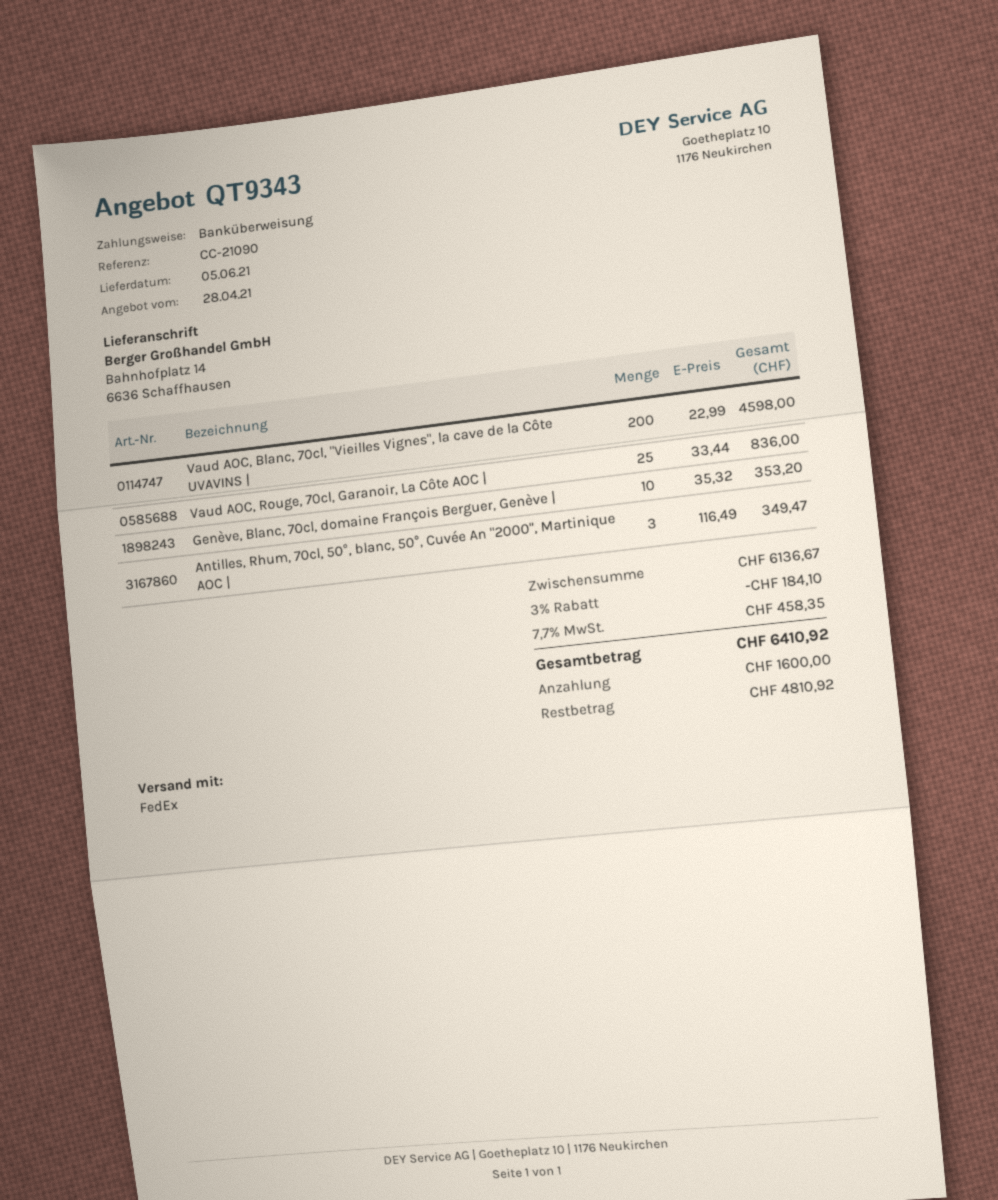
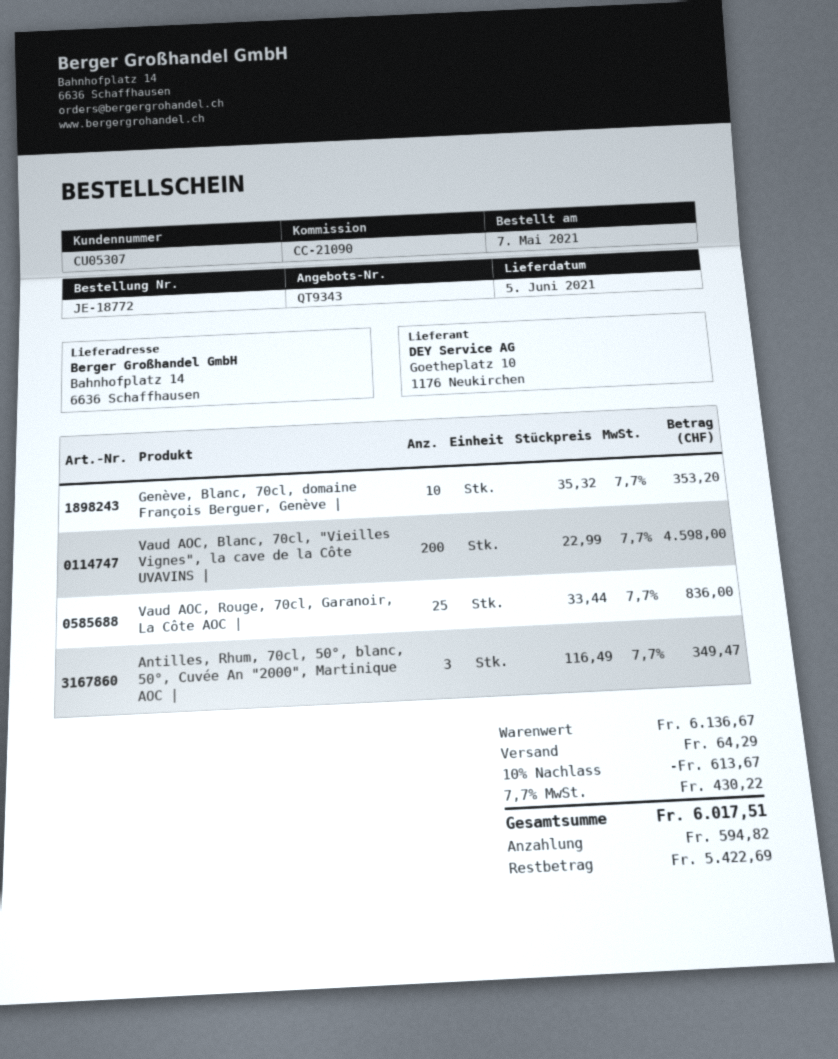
discount: 3% = 184.10 -> 10% = 613.67
shipping: none -> 64.29
tax: 7.7% = 458.35 -> 7.7% = 430.22
total: 6410.92 -> 6017.51
deposit: 1600.00 -> 594.82
balance: 4810.92 -> 5422.69

